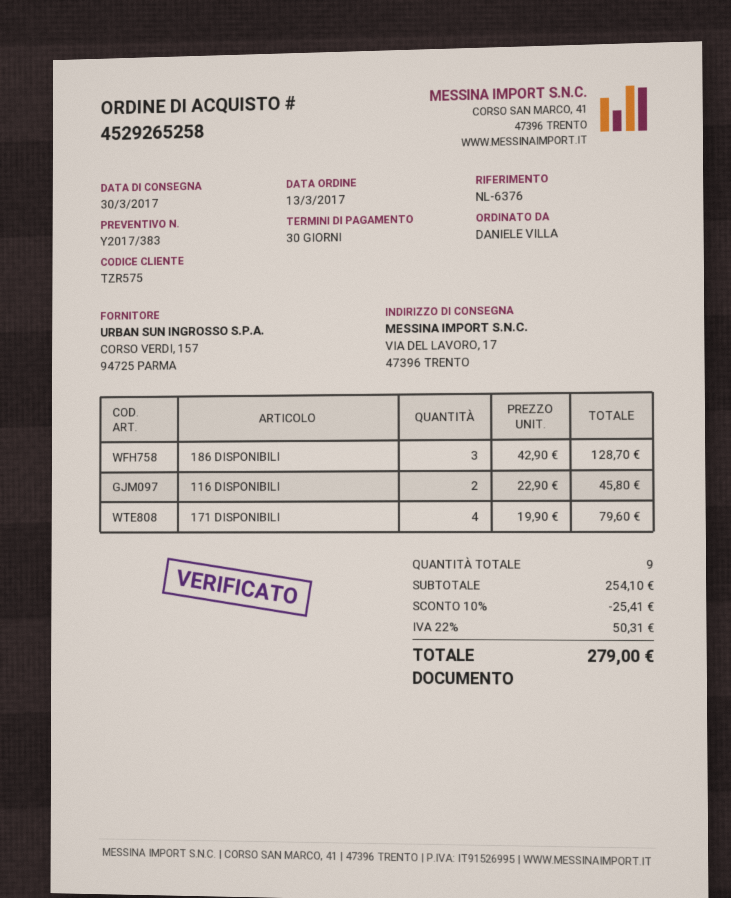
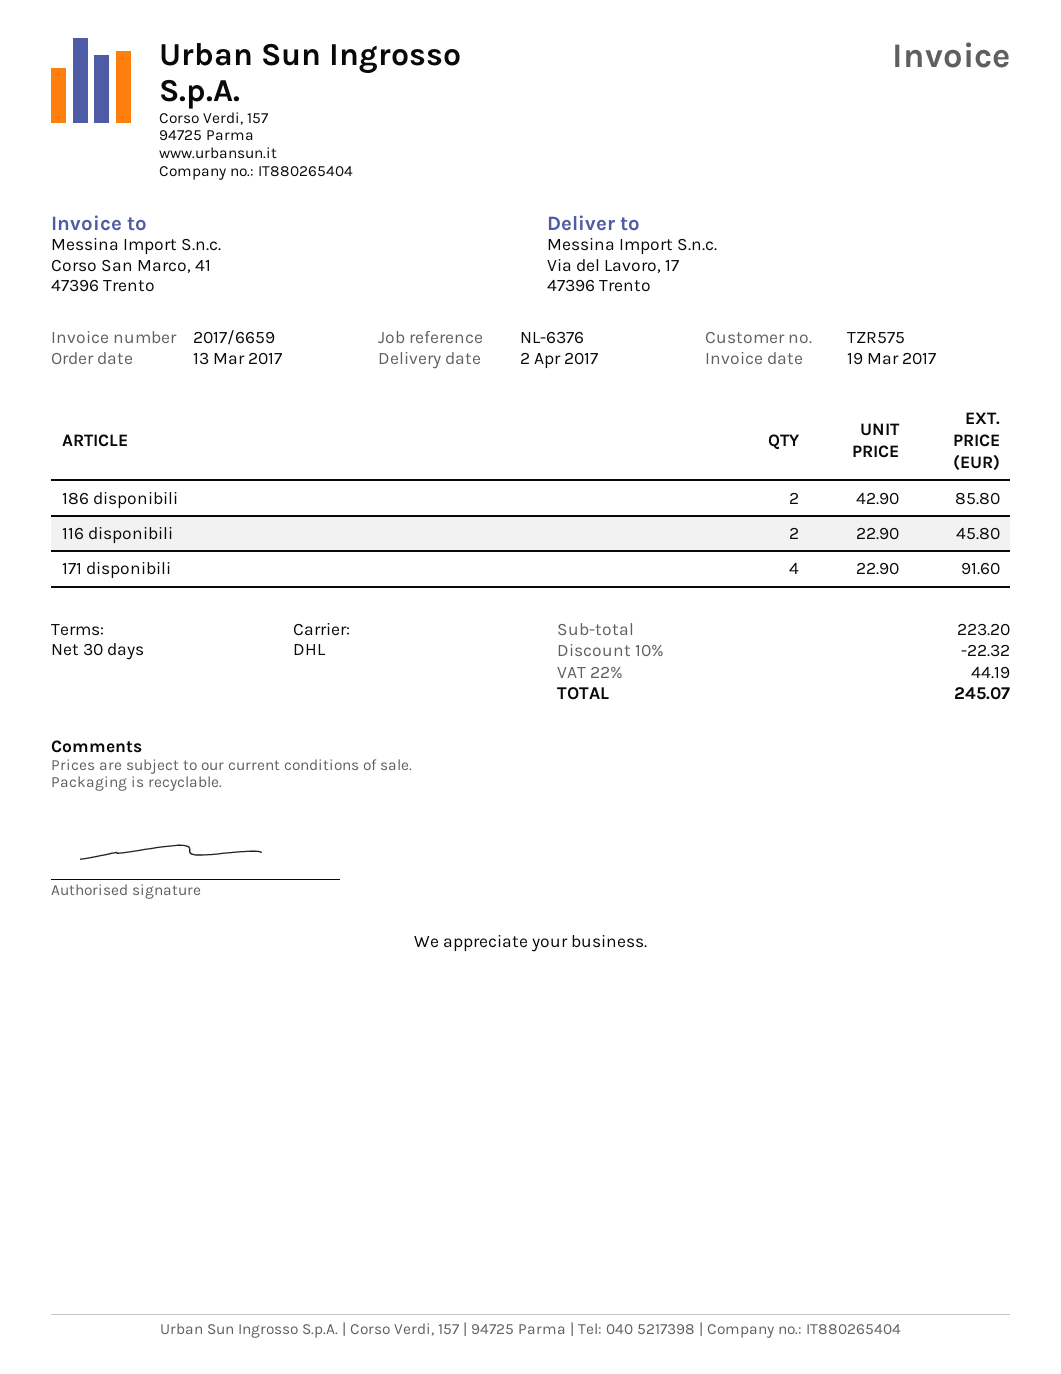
delivery date: 2017-03-30 -> 2017-04-02
186 DISPONIBILI: 3 x 42.90 = 128.70 -> 2 x 42.90 = 85.80
171 DISPONIBILI: 4 x 19.90 = 79.60 -> 4 x 22.90 = 91.60
subtotal: 254.10 -> 223.20
discount: 10% = 25.41 -> 10% = 22.32
tax: 22% = 50.31 -> 22% = 44.19
total: 279.00 -> 245.07

